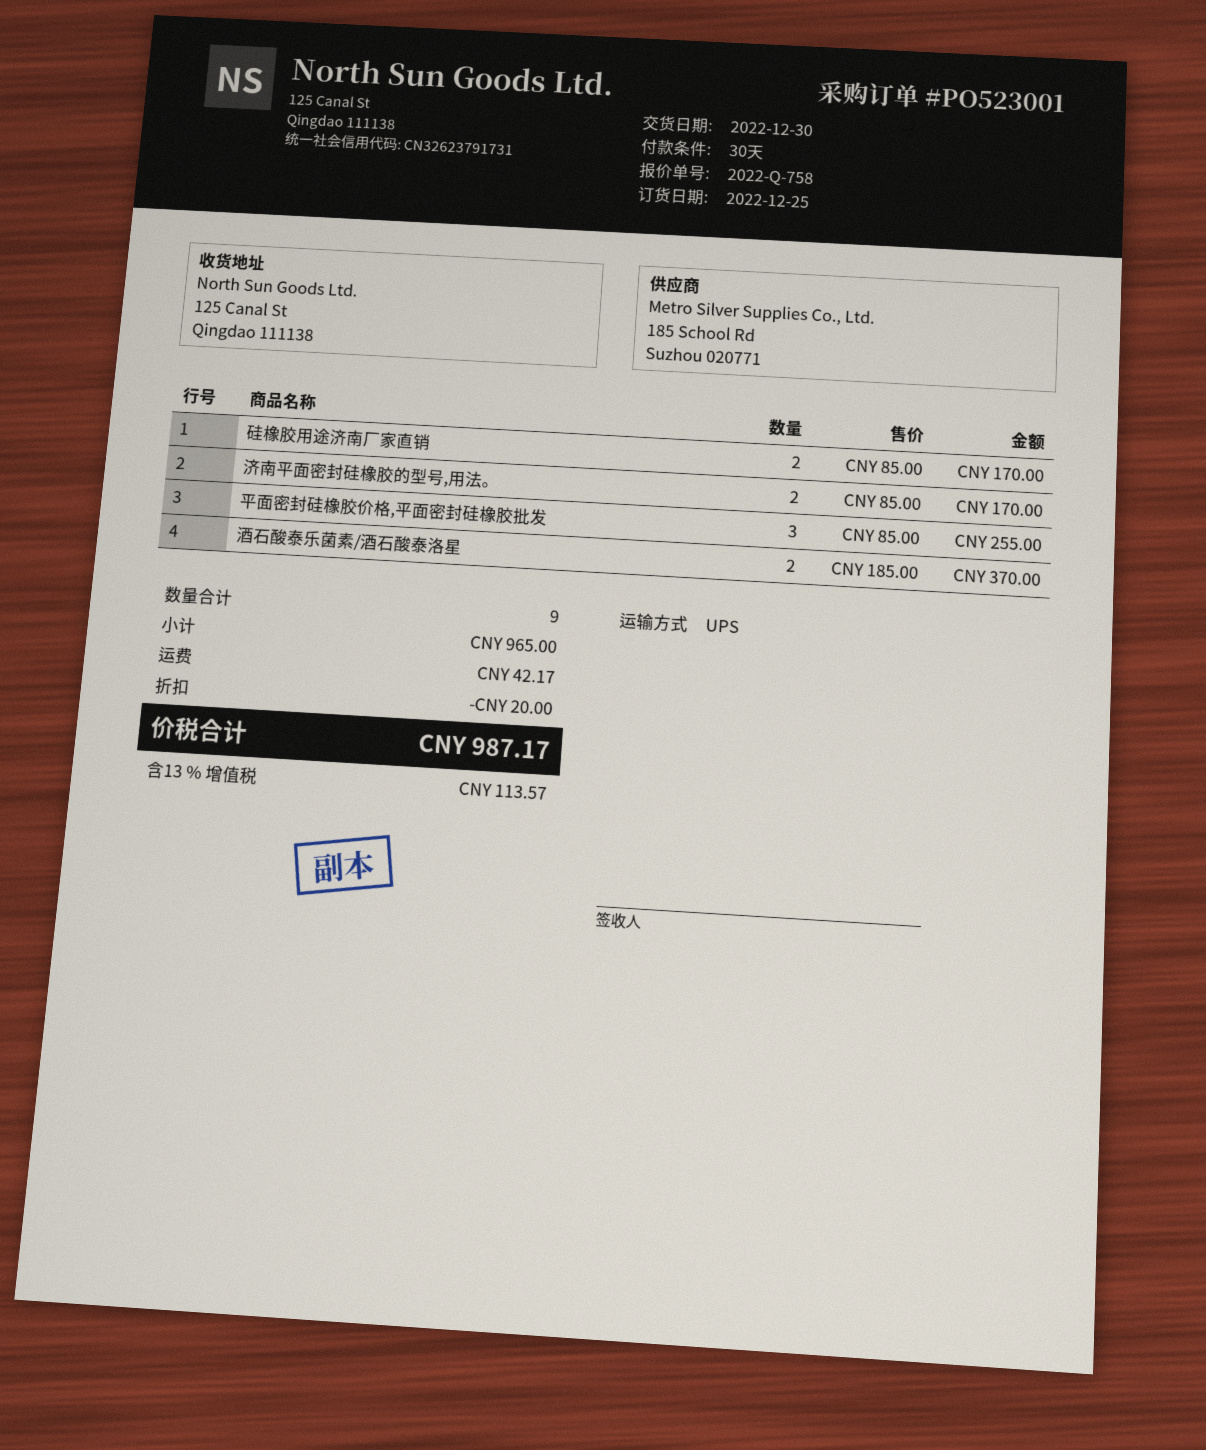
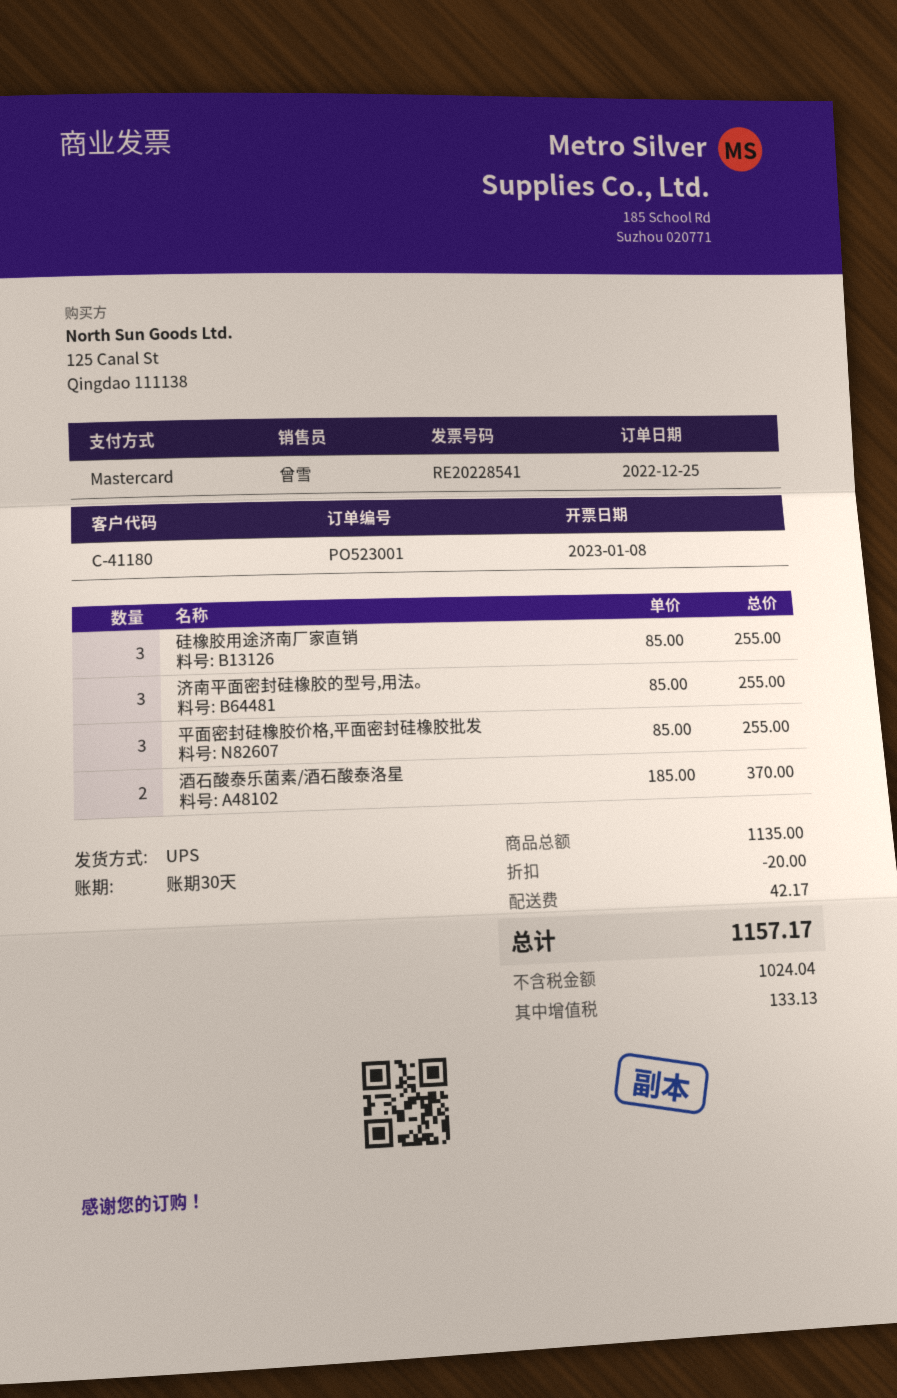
硅橡胶用途济南厂家直销: 2 x 85.00 = 170.00 -> 3 x 85.00 = 255.00
济南平面密封硅橡胶的型号,用法。: 2 x 85.00 = 170.00 -> 3 x 85.00 = 255.00
subtotal: 965.00 -> 1135.00
tax: 113.57 -> 133.13
total: 987.17 -> 1157.17

